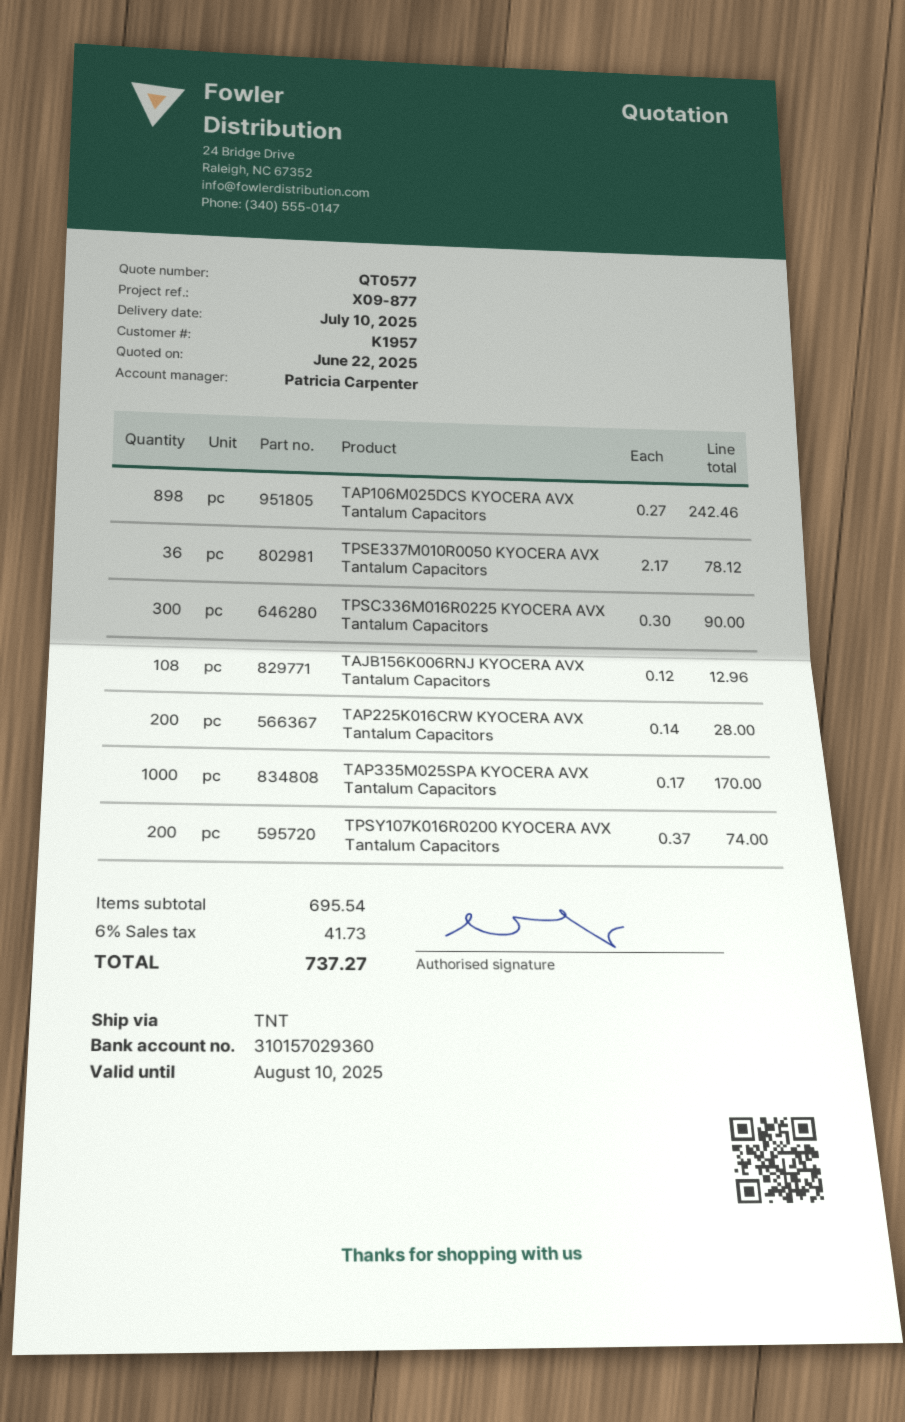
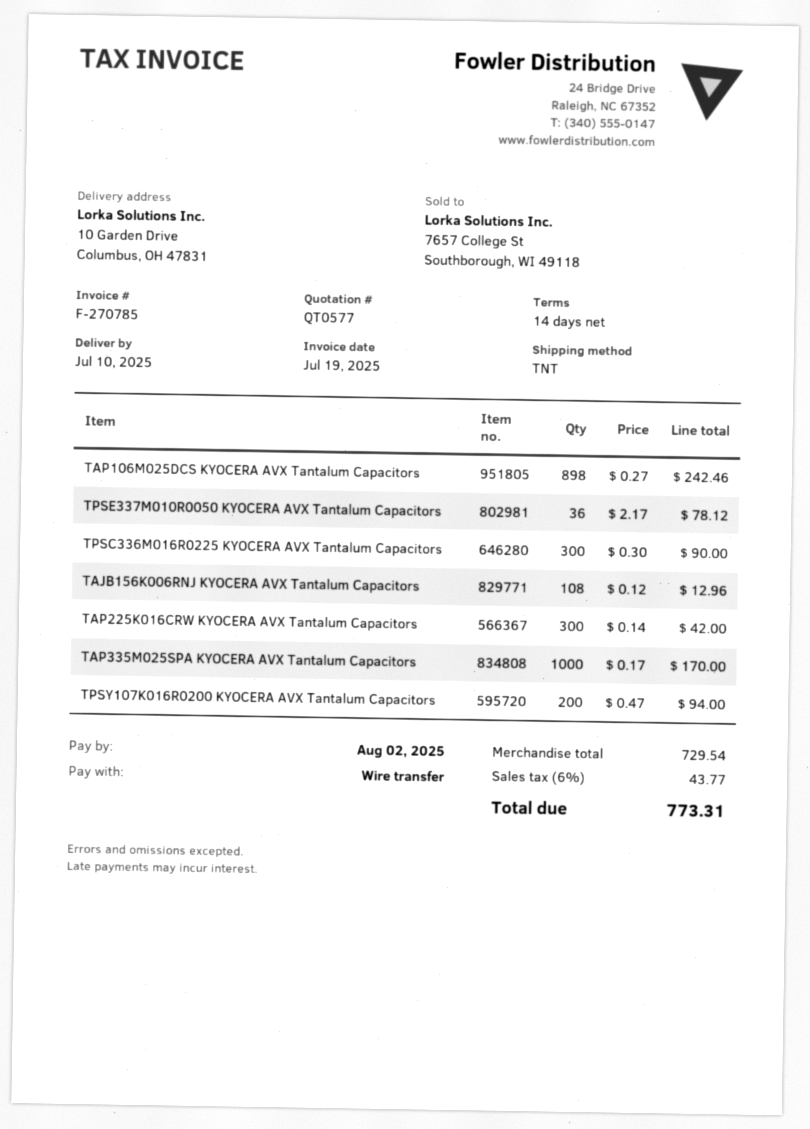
TAP225K016CRW KYOCERA AVX Tantalum Capacitors: 200 x 0.14 = 28.00 -> 300 x 0.14 = 42.00
TPSY107K016R0200 KYOCERA AVX Tantalum Capacitors: 200 x 0.37 = 74.00 -> 200 x 0.47 = 94.00
subtotal: 695.54 -> 729.54
tax: 6% = 41.73 -> 6% = 43.77
total: 737.27 -> 773.31

